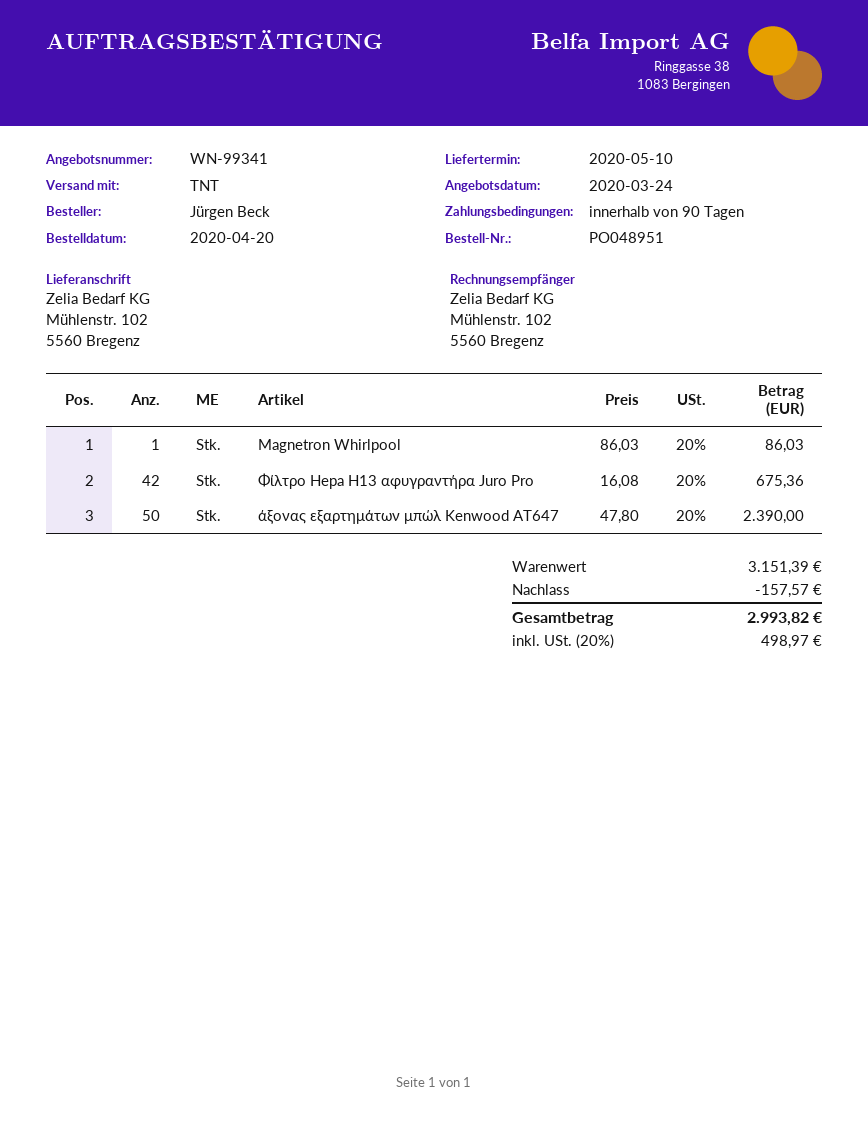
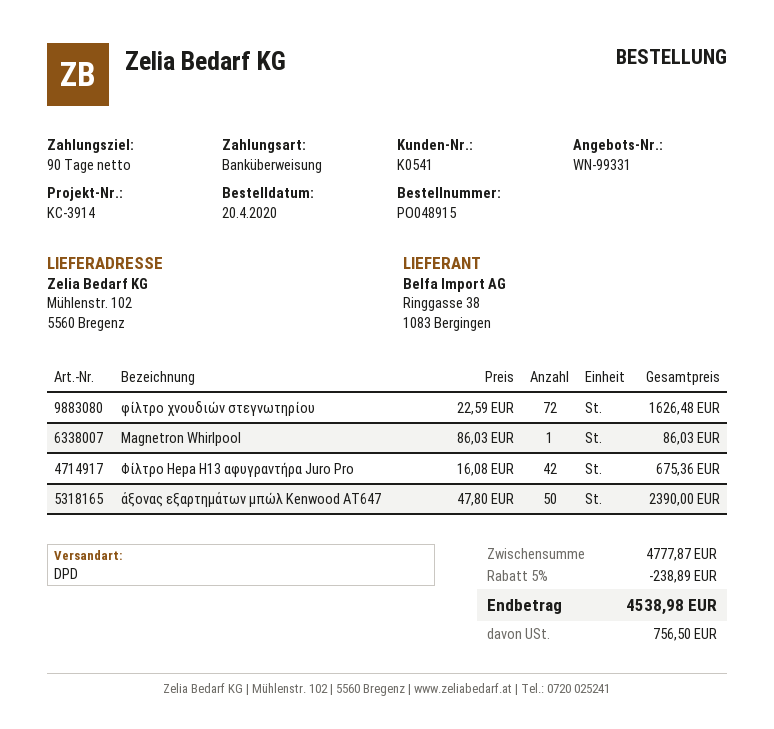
quote number: WN-99341 -> WN-99331
order number: PO048951 -> PO048915
shipping method: TNT -> DPD
φίλτρο χνουδιών στεγνωτηρίου: none -> 72 x 22.59 = 1626.48
subtotal: 3151.39 -> 4777.87
discount: 157.57 -> 238.89
tax: 498.97 -> 756.50
total: 2993.82 -> 4538.98

